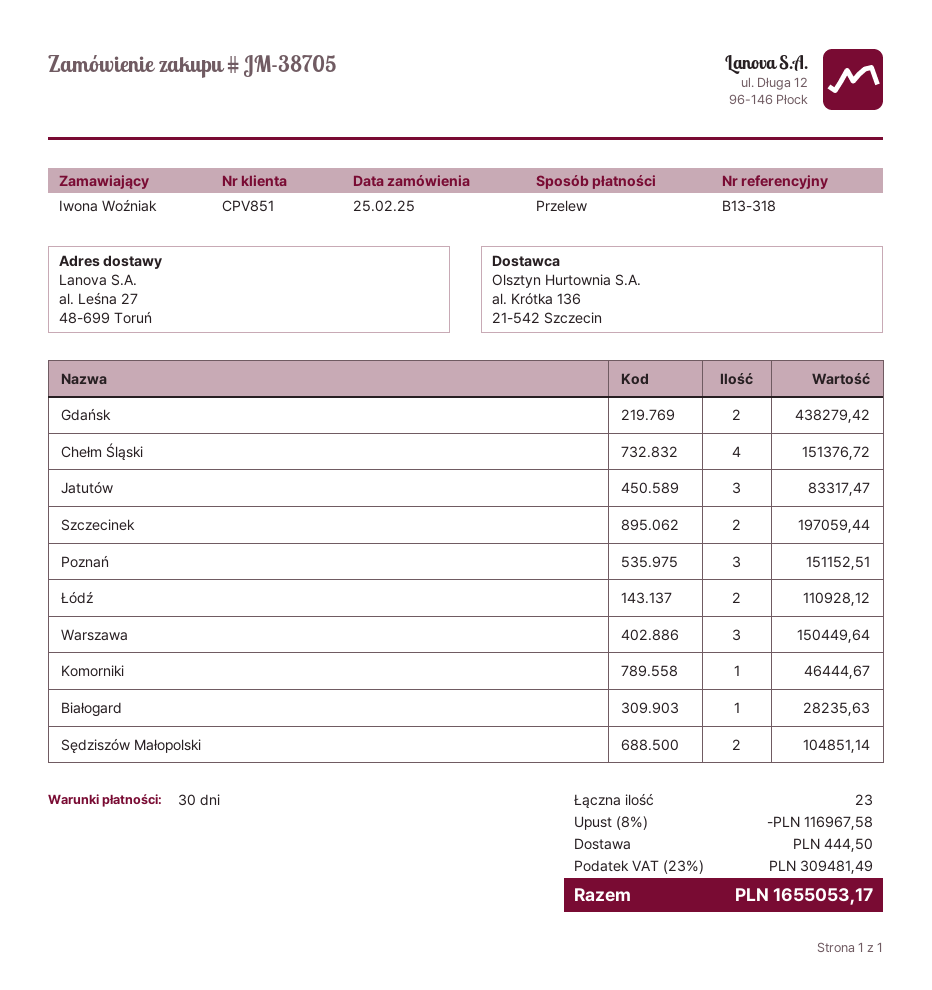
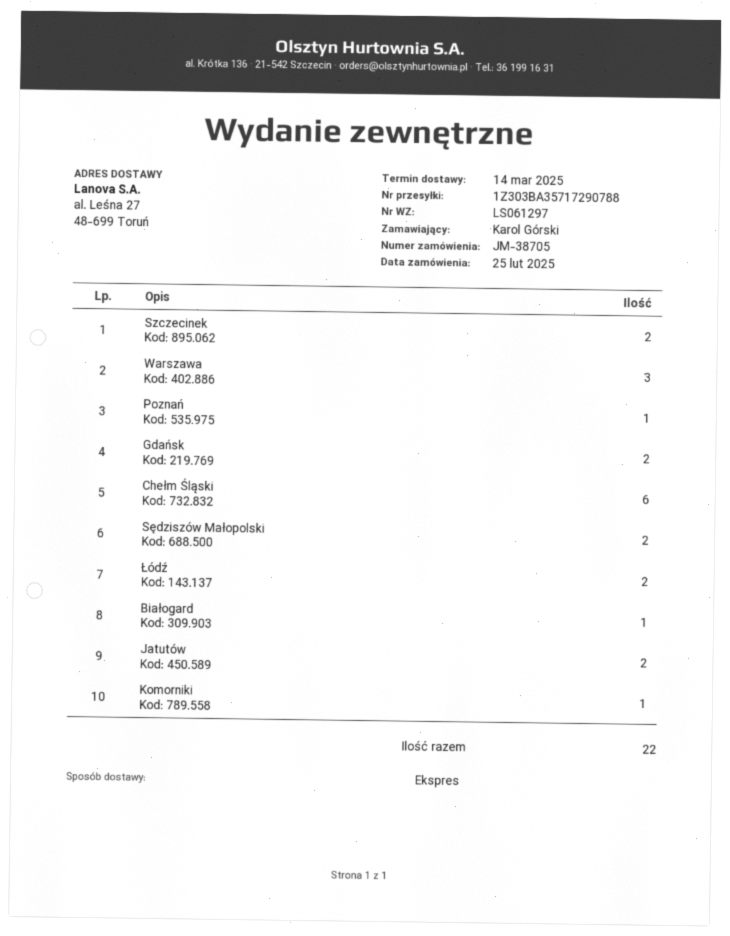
ordered by: Iwona Woźniak -> Karol Górski
Chełm Śląski: 4 -> 6
Jatutów: 3 -> 2
Poznań: 3 -> 1
total quantity: 23 -> 22

